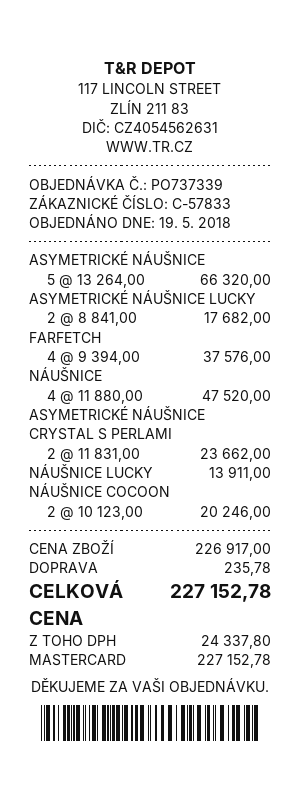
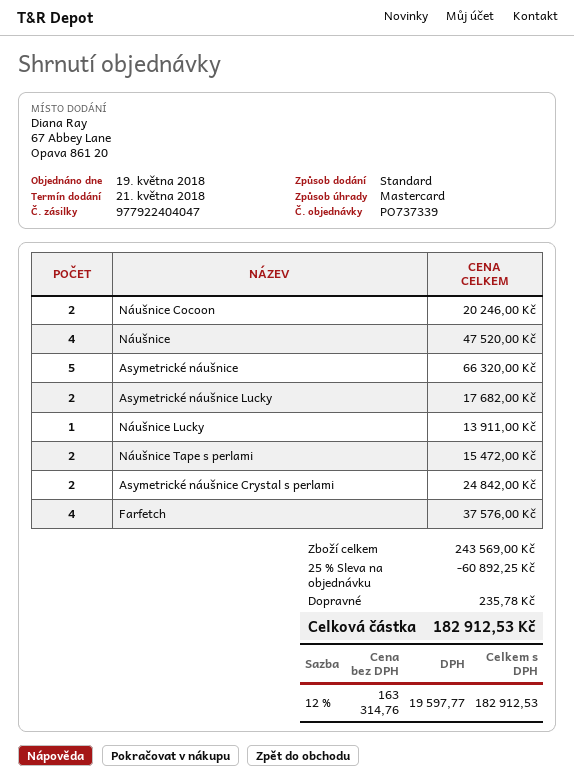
ASYMETRICKÉ NÁUŠNICE CRYSTAL S PERLAMI: 2 for 23662.00 -> 2 for 24842.00
Náušnice Tape s perlami: none -> 2 for 15472.00
subtotal: 226917.00 -> 243569.00
discount: none -> 25% = 60892.25
tax: 24337.80 -> 19597.77
total: 227152.78 -> 182912.53

